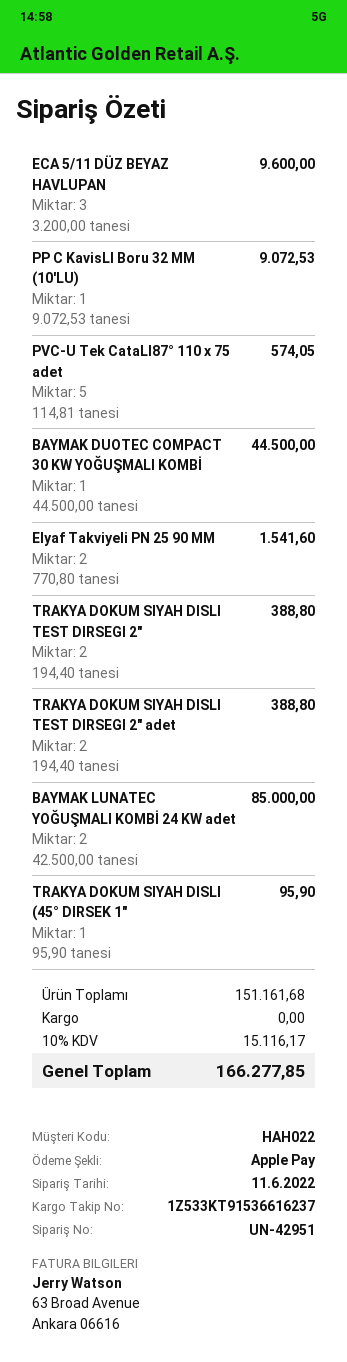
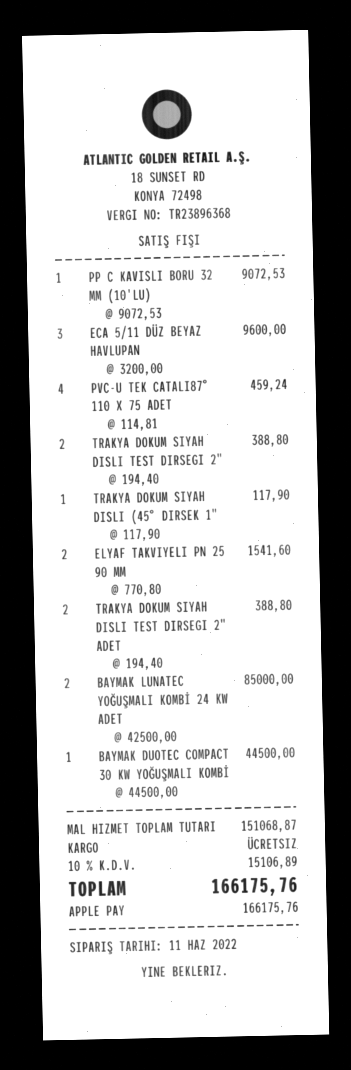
PVC-U Tek CataLI87° 110 x 75 adet: 5 x 114.81 = 574.05 -> 4 x 114.81 = 459.24
TRAKYA DOKUM SIYAH DISLI (45° DIRSEK 1": 1 x 95.90 = 95.90 -> 1 x 117.90 = 117.90
subtotal: 151161.68 -> 151068.87
tax: 10% = 15116.17 -> 10% = 15106.89
total: 166277.85 -> 166175.76

